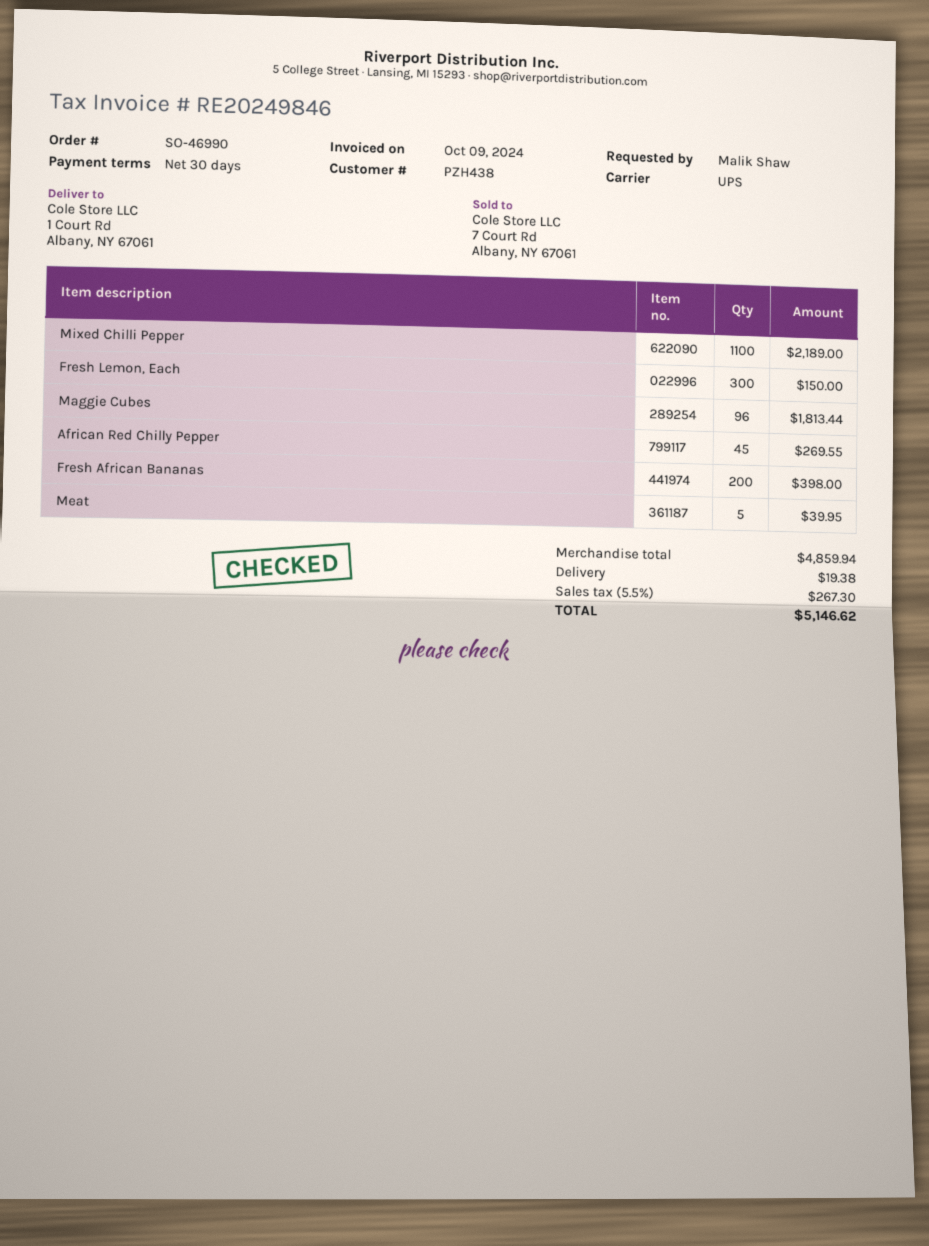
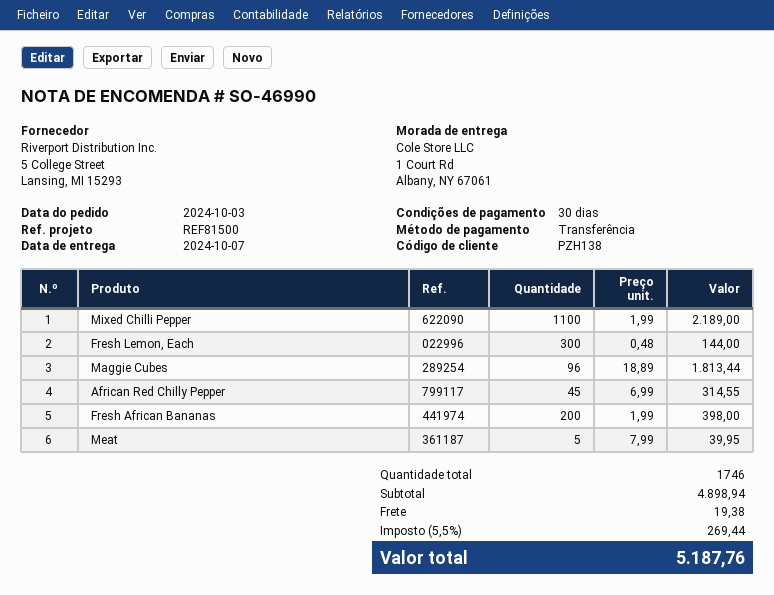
customer number: PZH438 -> PZH138
Fresh Lemon, Each: 300 for 150.00 -> 300 for 144.00
African Red Chilly Pepper: 45 for 269.55 -> 45 for 314.55
subtotal: 4859.94 -> 4898.94
tax: 5.5% = 267.30 -> 5.5% = 269.44
total: 5146.62 -> 5187.76

